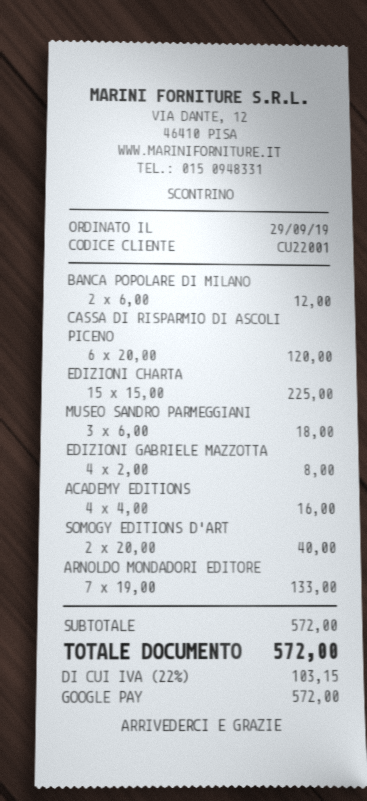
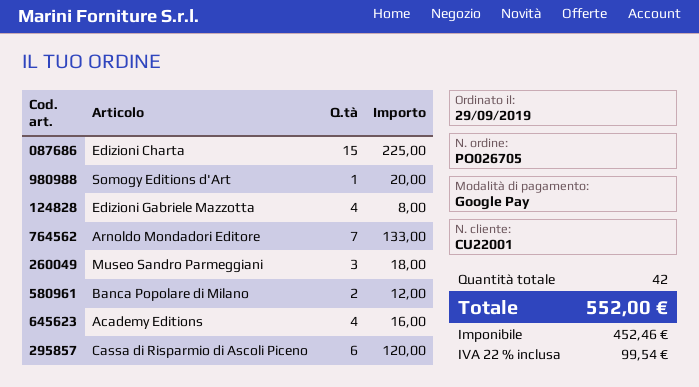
SOMOGY EDITIONS D'ART: 2 for 40.00 -> 1 for 20.00
tax: 22% = 103.15 -> 22% = 99.54
total: 572.00 -> 552.00

